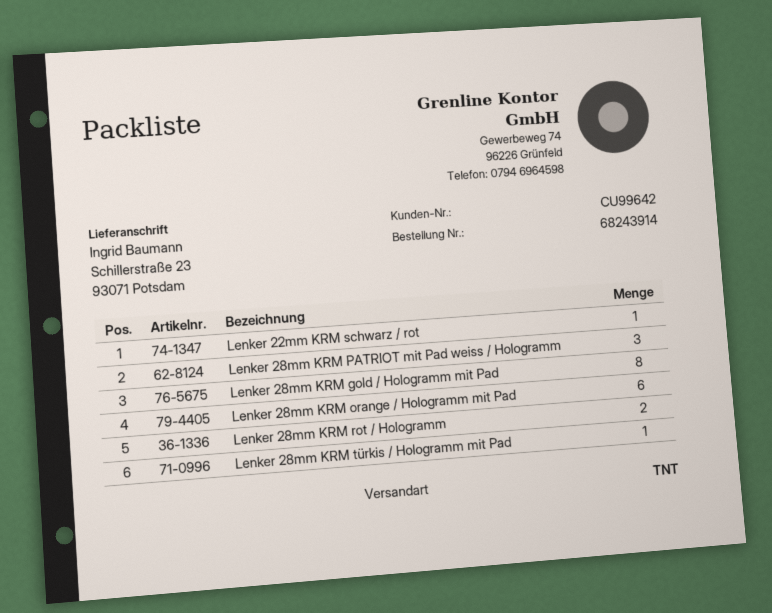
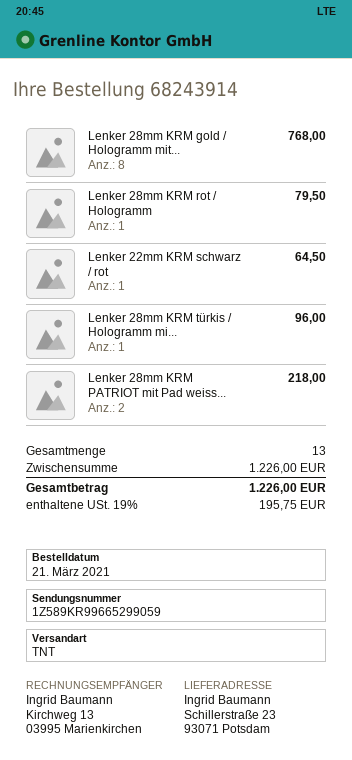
Lenker 28mm KRM PATRIOT mit Pad weiss / Hologramm: 3 -> 2
Lenker 28mm KRM orange / Hologramm mit Pad: 6 -> none
Lenker 28mm KRM rot / Hologramm: 2 -> 1

